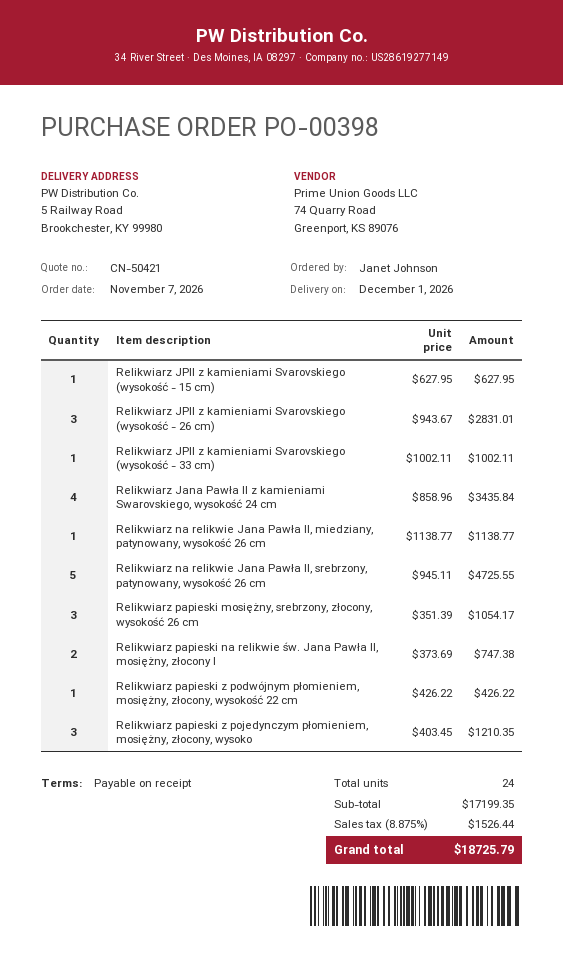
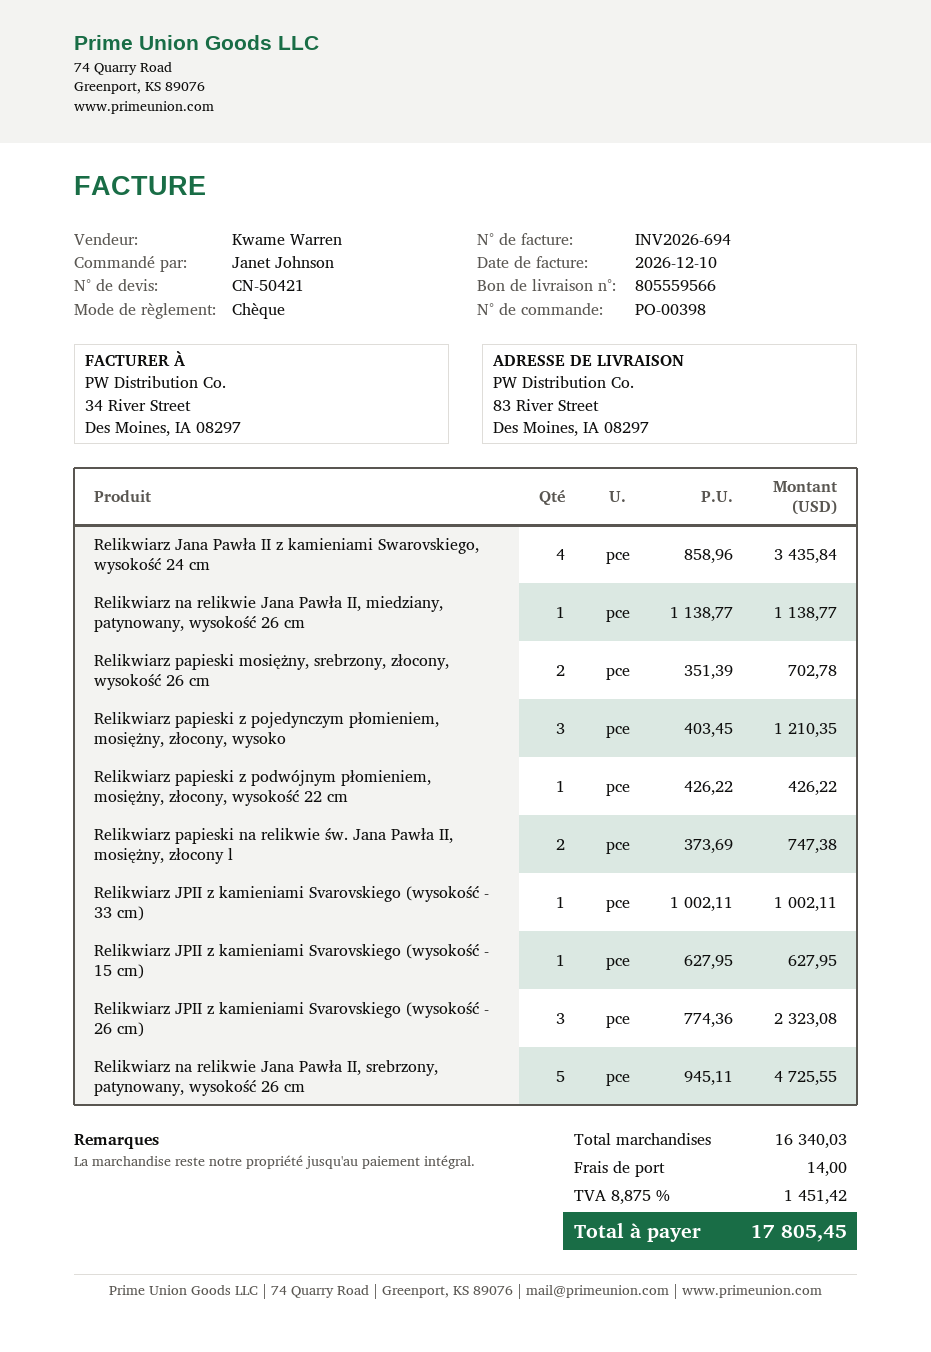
ship to: 5 Railway Road, Brookchester, KY 99980 -> 83 River Street, Des Moines, IA 08297
Relikwiarz JPII z kamieniami Svarovskiego (wysokość - 26 cm): 3 x 943.67 = 2831.01 -> 3 x 774.36 = 2323.08
Relikwiarz papieski mosiężny, srebrzony, złocony, wysokość 26 cm: 3 x 351.39 = 1054.17 -> 2 x 351.39 = 702.78
subtotal: 17199.35 -> 16340.03
shipping: none -> 14.00
tax: 8.875% = 1526.44 -> 8.875% = 1451.42
total: 18725.79 -> 17805.45

